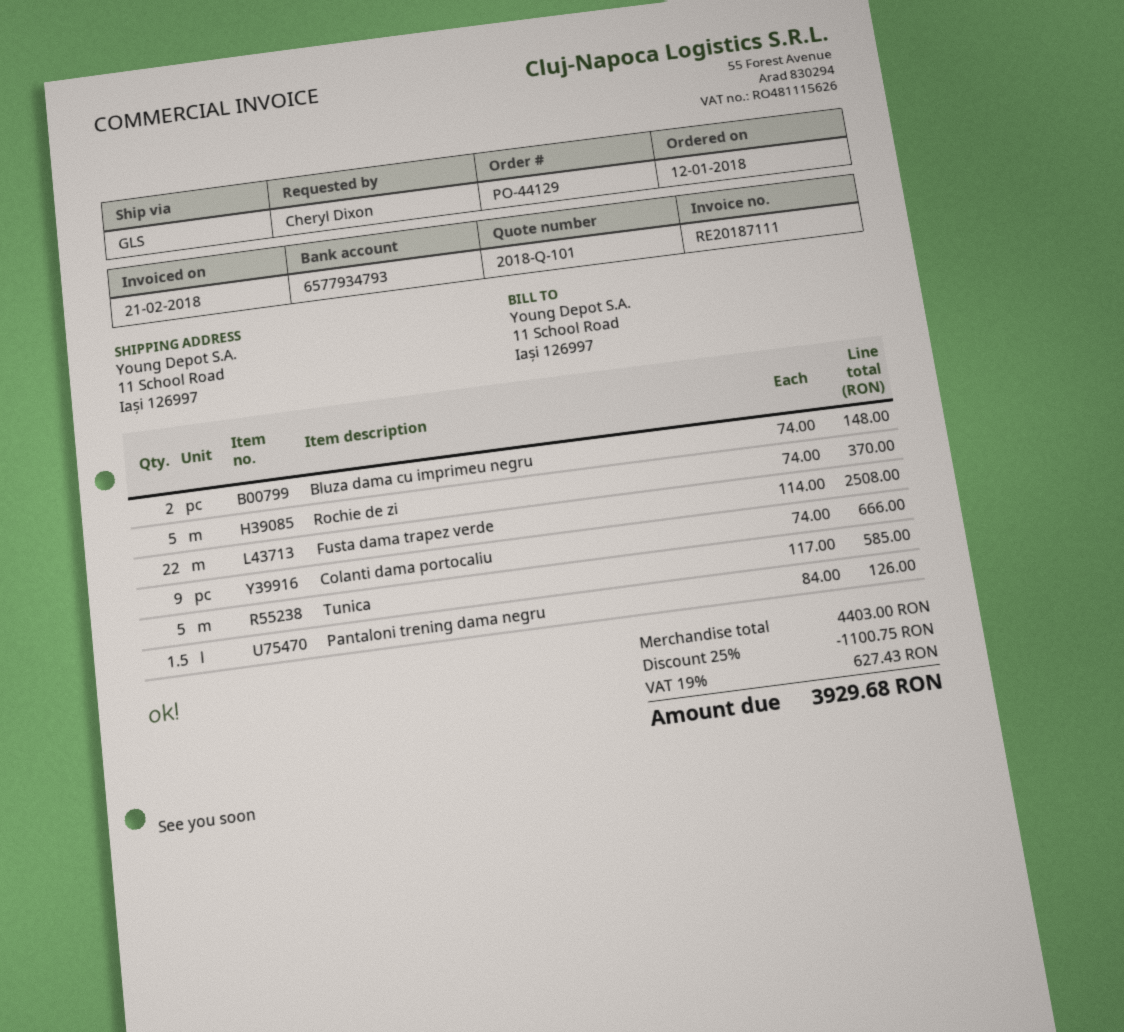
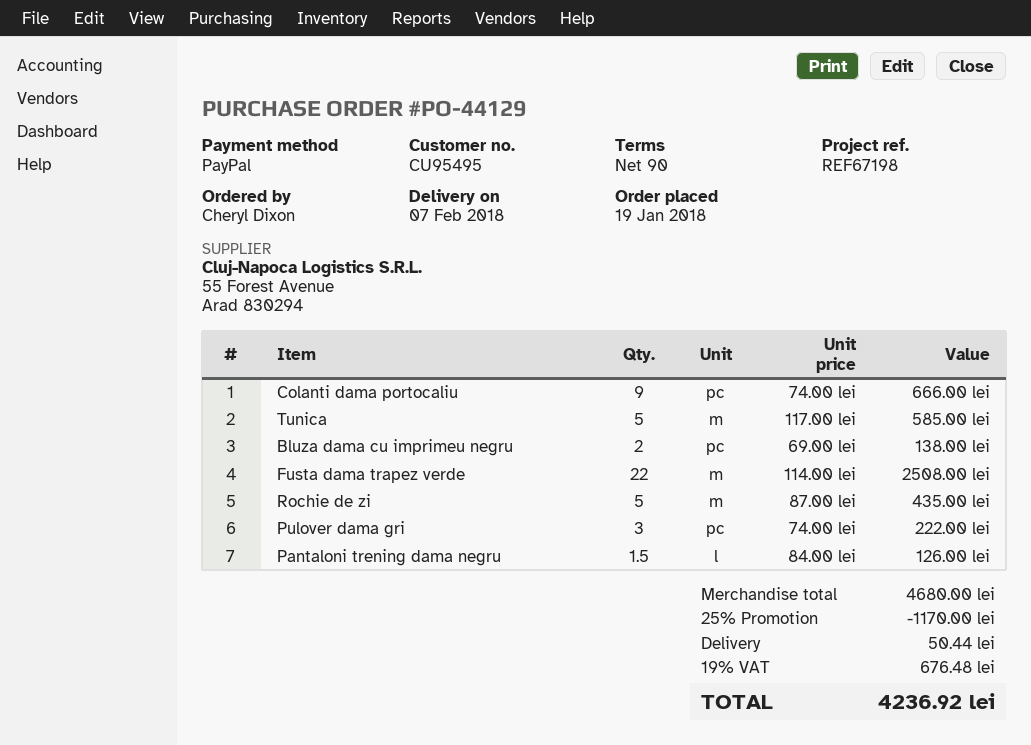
order date: 2018-01-12 -> 2018-01-19
Bluza dama cu imprimeu negru: 2 x 74.00 = 148.00 -> 2 x 69.00 = 138.00
Rochie de zi: 5 x 74.00 = 370.00 -> 5 x 87.00 = 435.00
Pulover dama gri: none -> 3 x 74.00 = 222.00
subtotal: 4403.00 -> 4680.00
discount: 25% = 1100.75 -> 25% = 1170.00
shipping: none -> 50.44
tax: 19% = 627.43 -> 19% = 676.48
total: 3929.68 -> 4236.92

